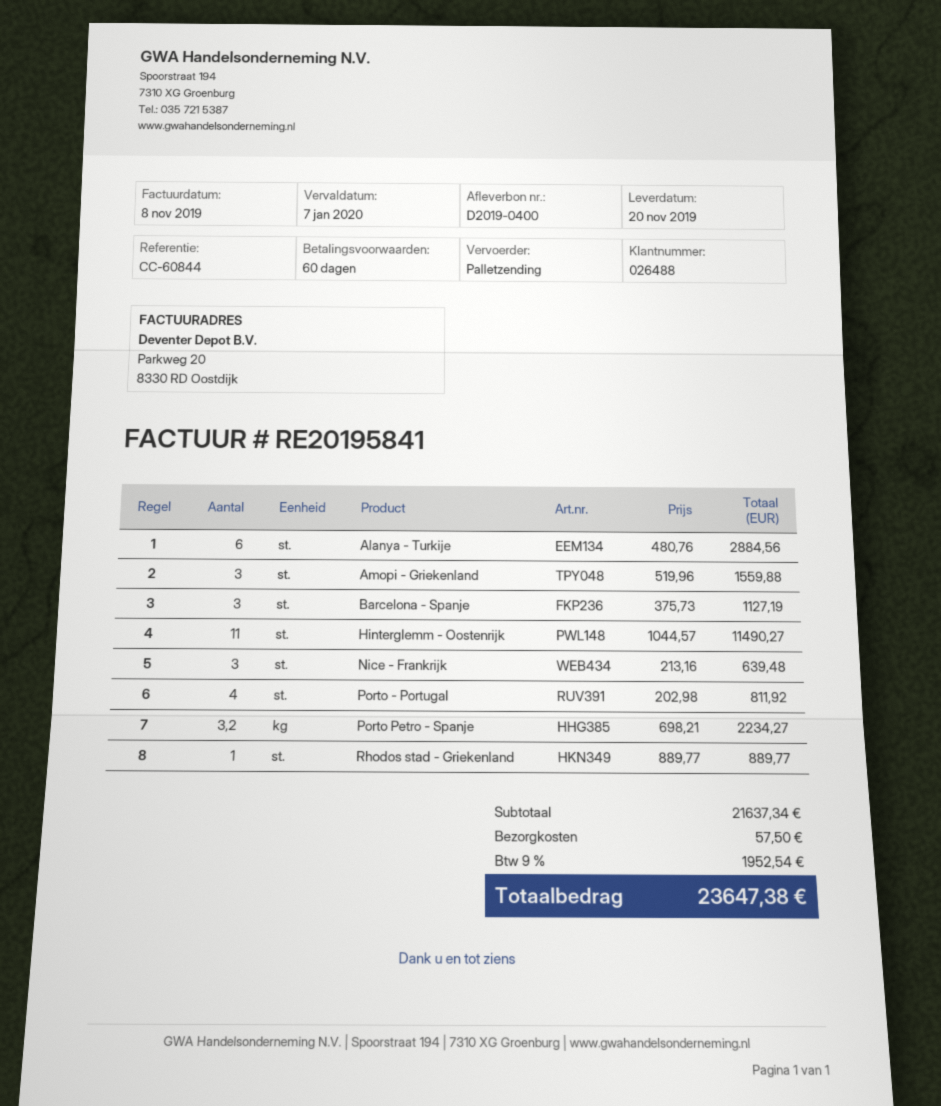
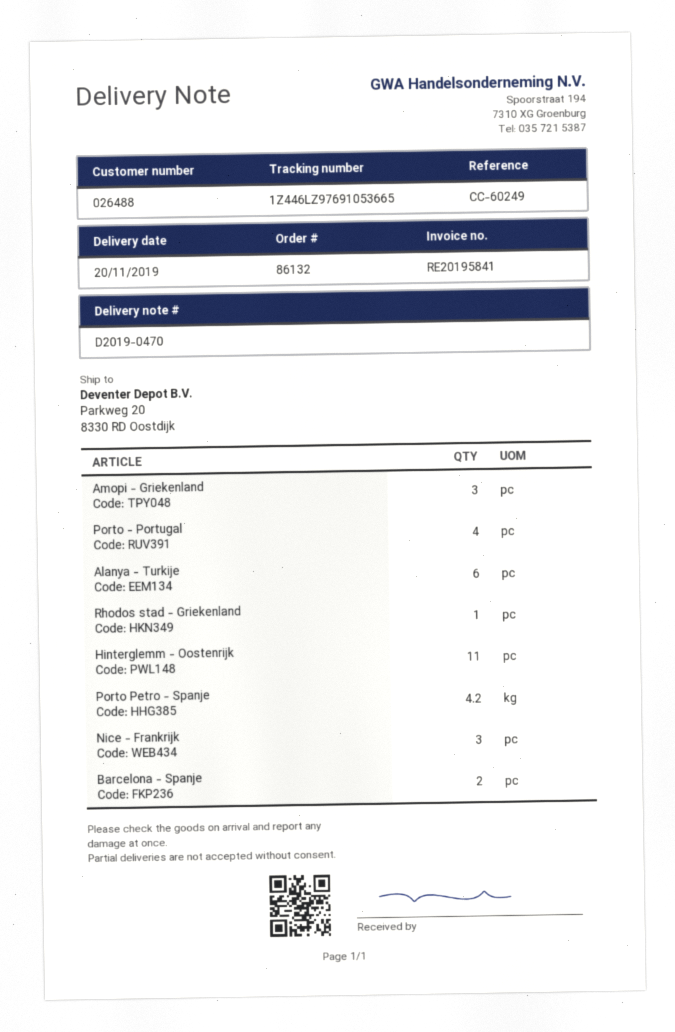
delivery note number: D2019-0400 -> D2019-0470
reference: CC-60844 -> CC-60249
Barcelona - Spanje: 3 -> 2
Porto Petro - Spanje: 3.2 -> 4.2

